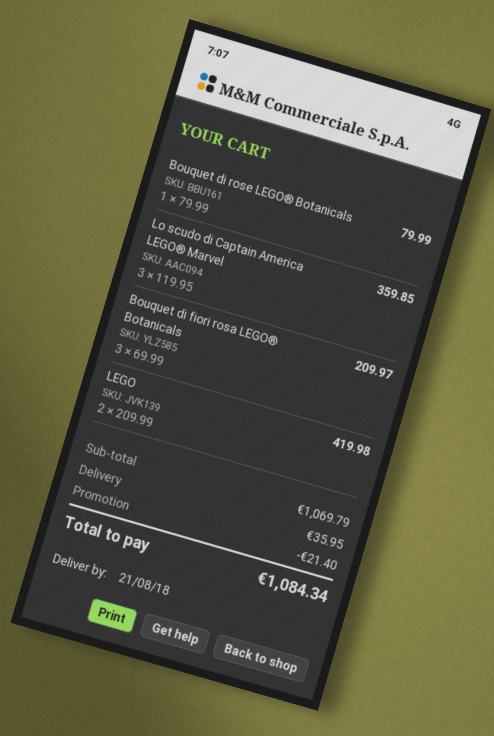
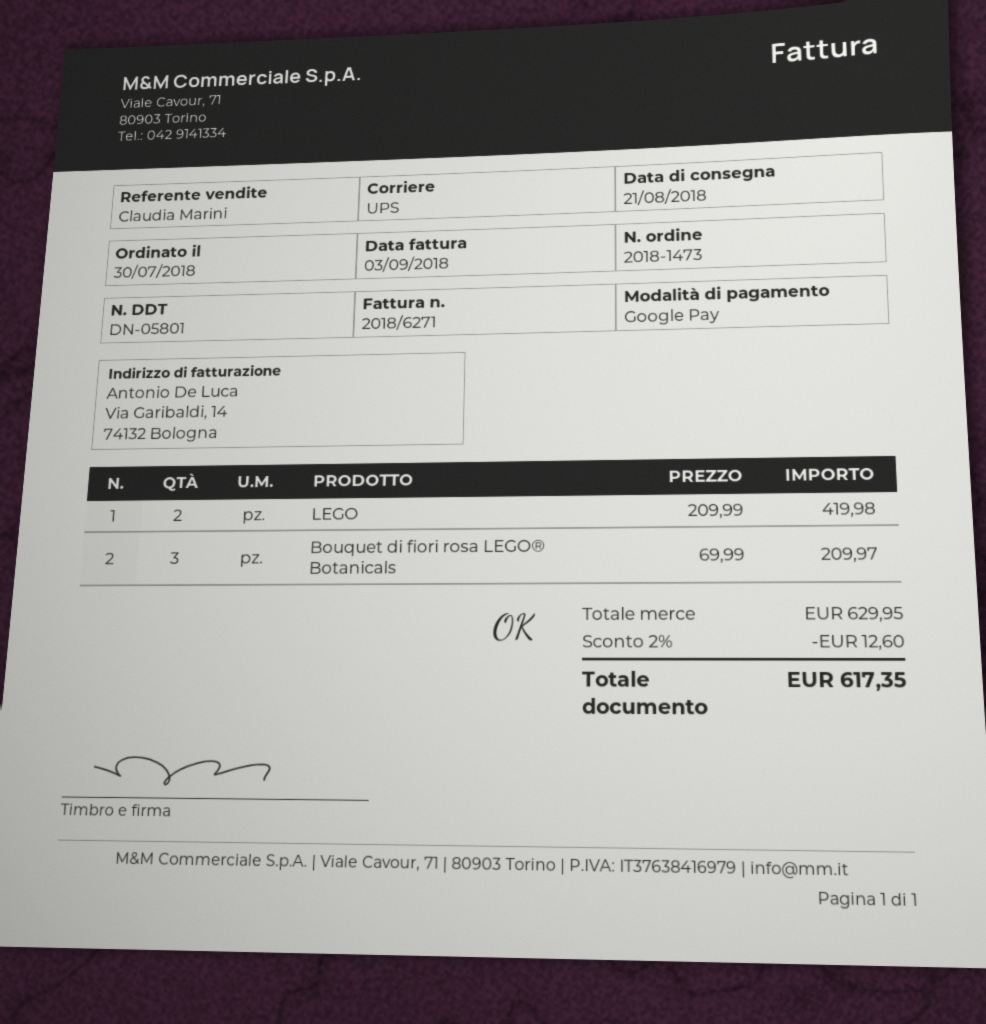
Bouquet di rose LEGO® Botanicals: 1 x 79.99 = 79.99 -> none
Lo scudo di Captain America LEGO® Marvel: 3 x 119.95 = 359.85 -> none
subtotal: 1069.79 -> 629.95
discount: 21.40 -> 12.60
shipping: 35.95 -> none
total: 1084.34 -> 617.35

